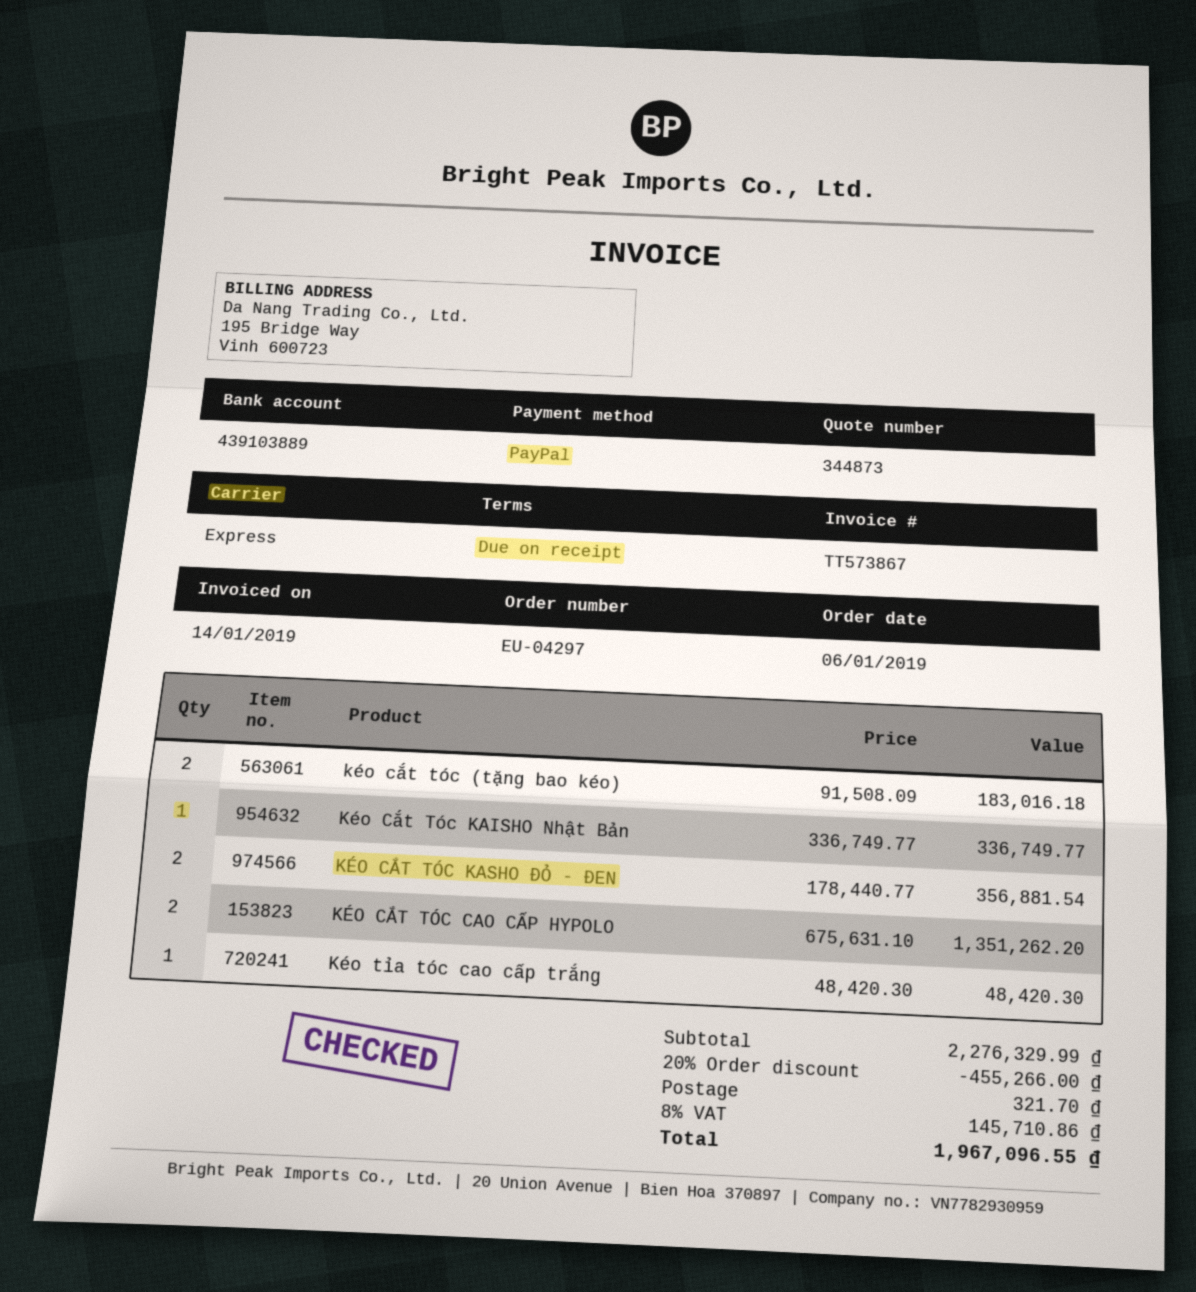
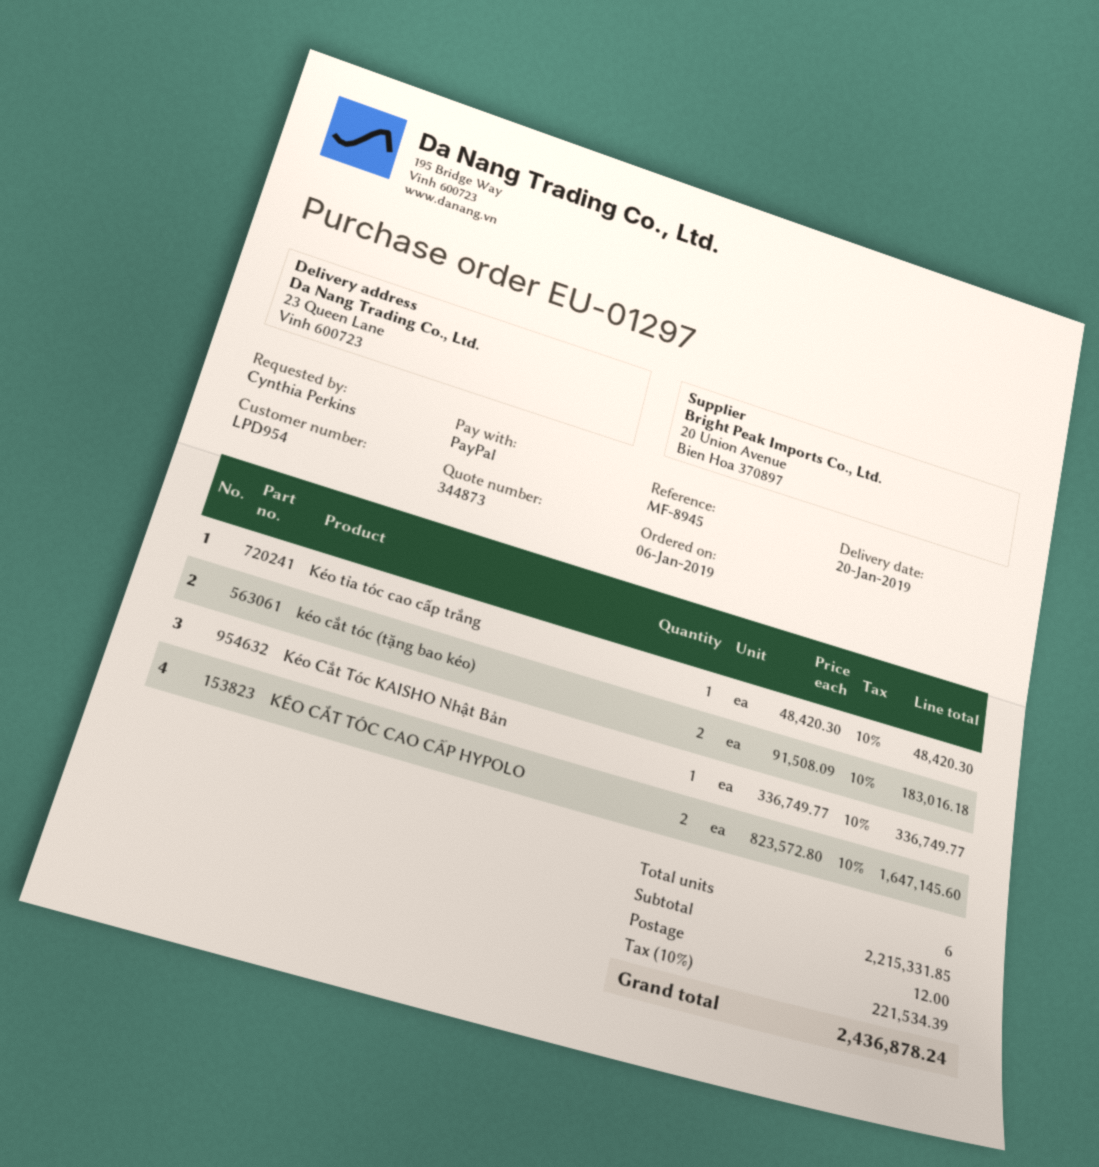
order number: EU-04297 -> EU-01297
KÉO CẮT TÓC KASHO ĐỎ - ĐEN: 2 x 178440.77 = 356881.54 -> none
KÉO CẮT TÓC CAO CẤP HYPOLO: 2 x 675631.10 = 1351262.20 -> 2 x 823572.80 = 1647145.60
subtotal: 2276329.99 -> 2215331.85
discount: 20% = 455266.00 -> none
shipping: 321.70 -> 12.00
tax: 8% = 145710.86 -> 10% = 221534.39
total: 1967096.55 -> 2436878.24

